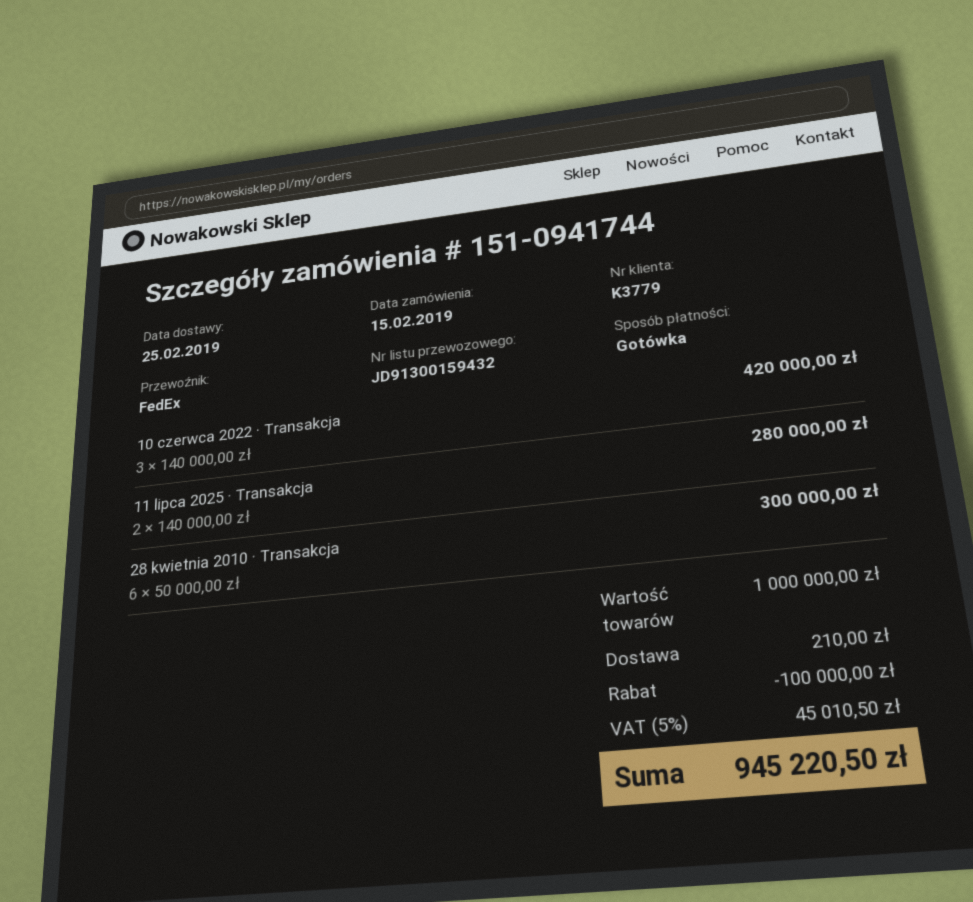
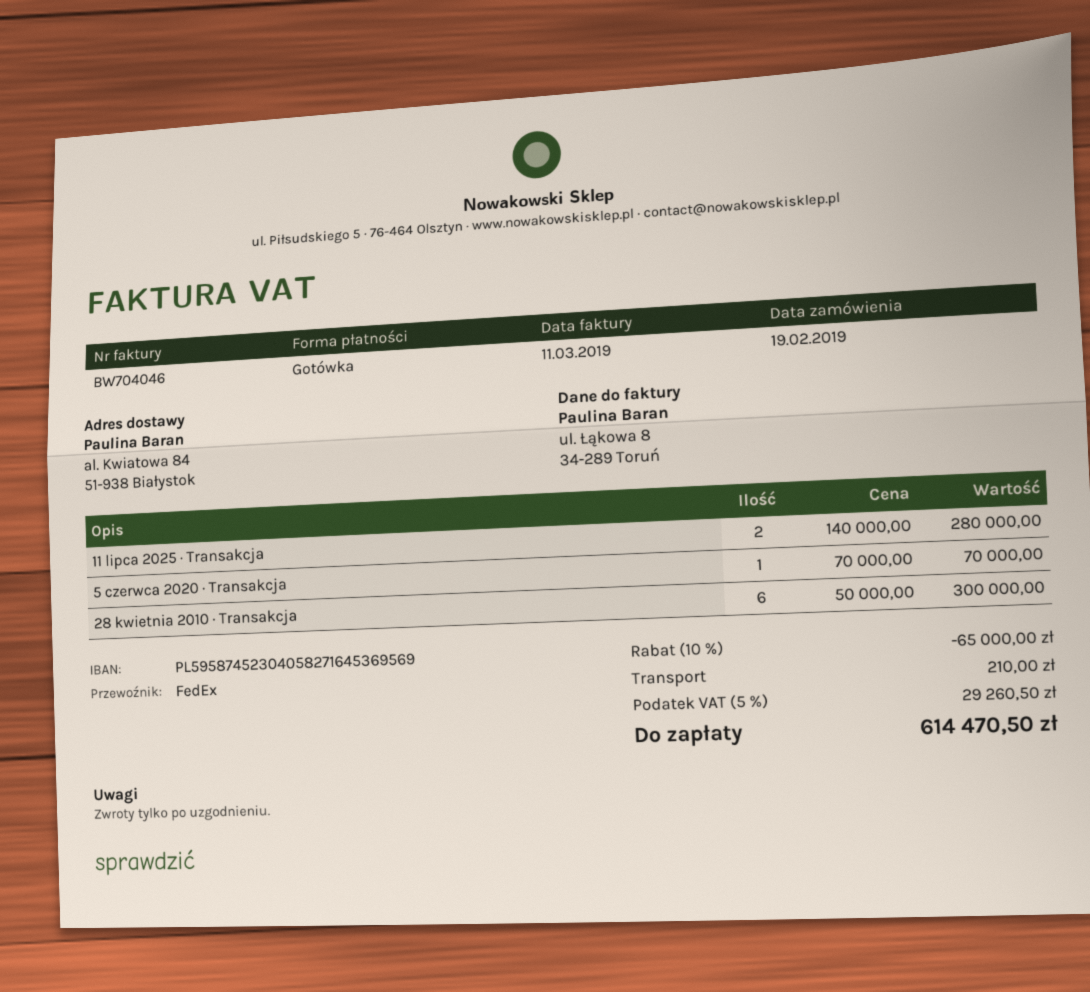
order date: 2019-02-15 -> 2019-02-19
10 czerwca 2022 · Transakcja: 3 x 140000.00 = 420000.00 -> none
5 czerwca 2020 · Transakcja: none -> 1 x 70000.00 = 70000.00
discount: 100000.00 -> 65000.00
tax: 5% = 45010.50 -> 5% = 29260.50
total: 945220.50 -> 614470.50

